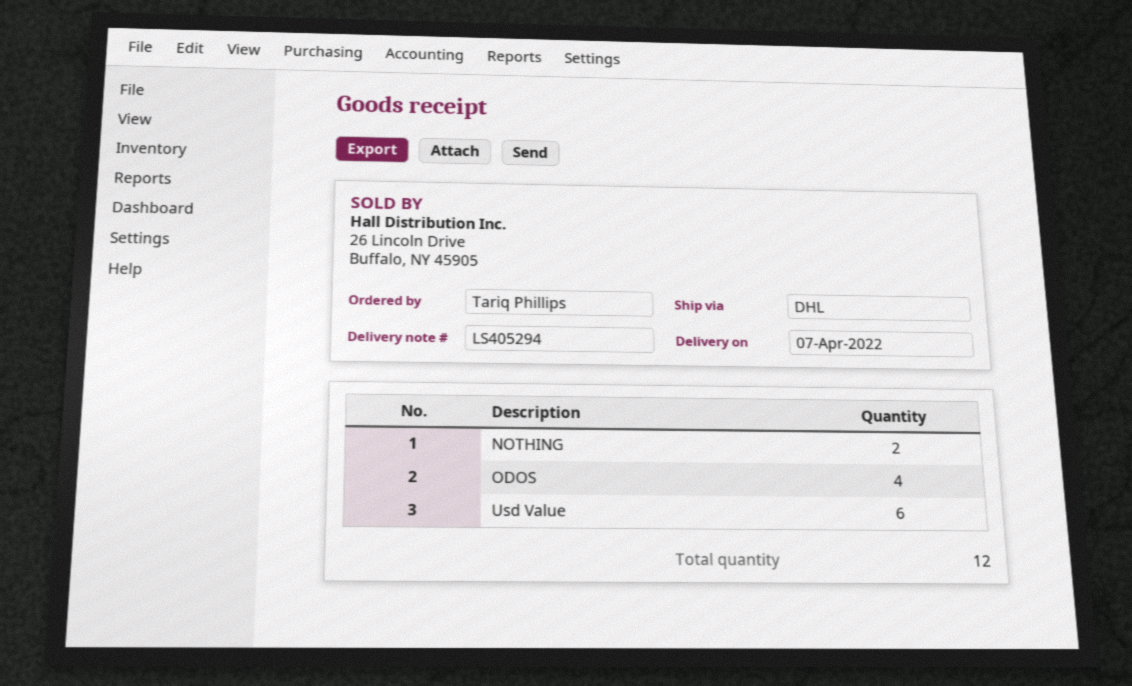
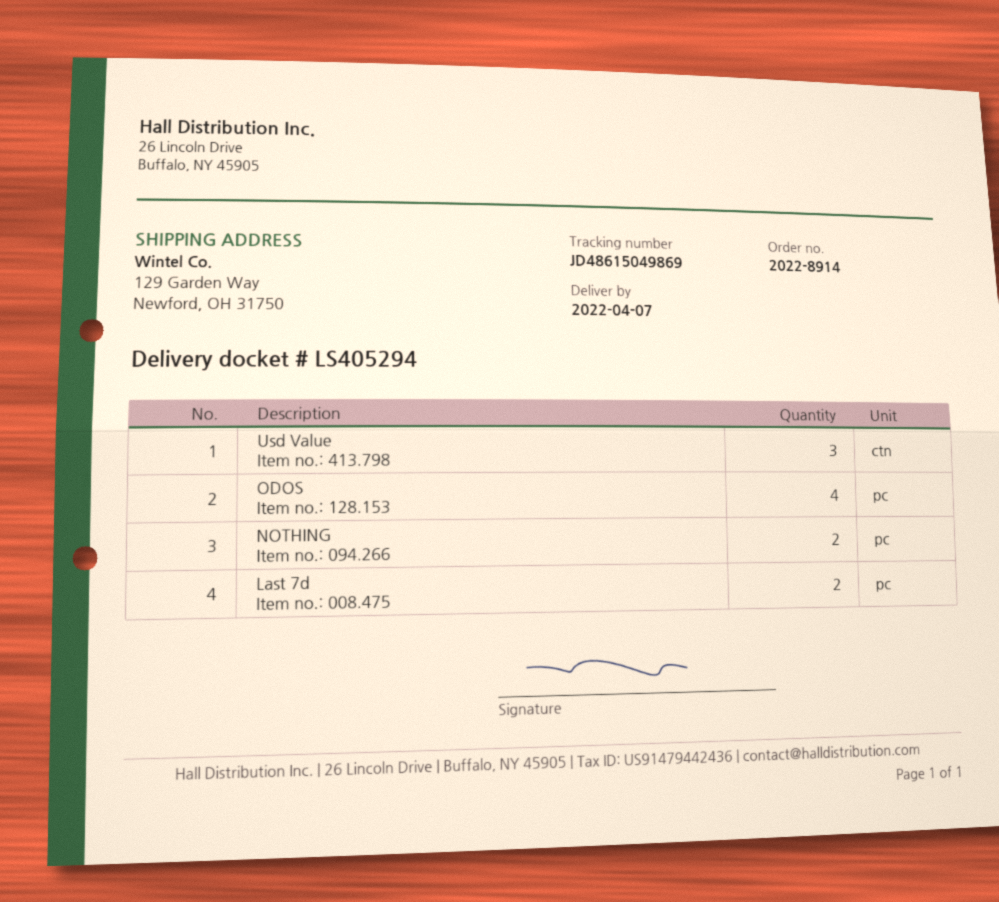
Usd Value: 6 -> 3
Last 7d: none -> 2

